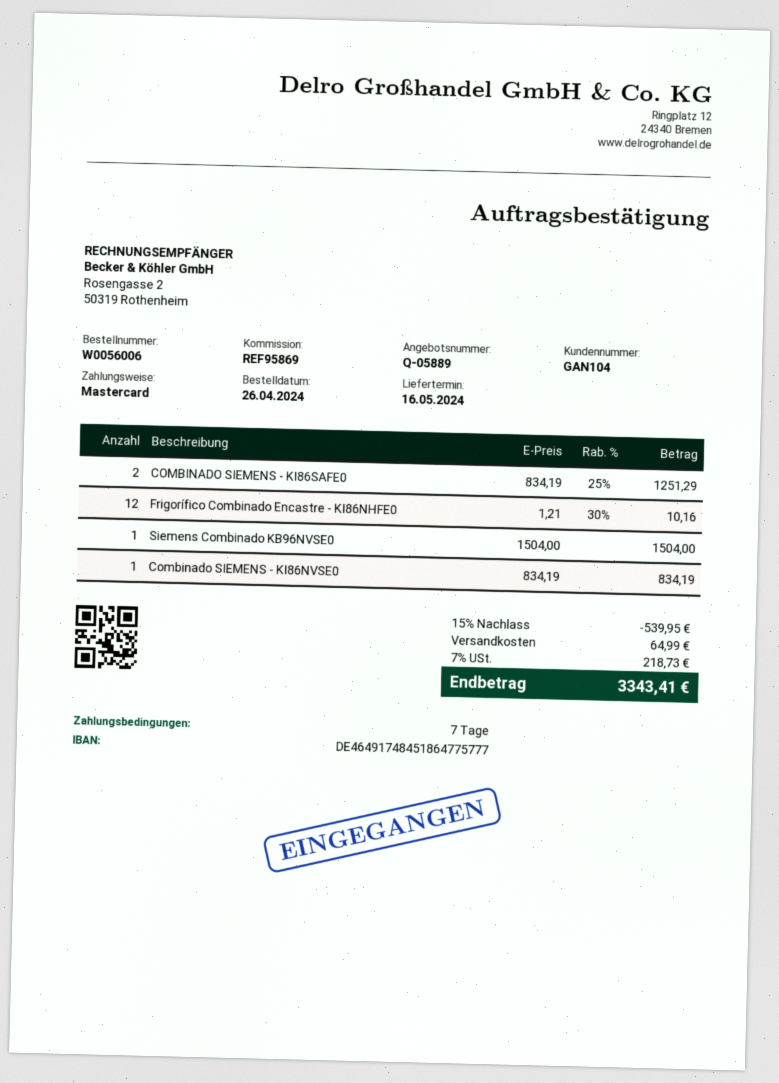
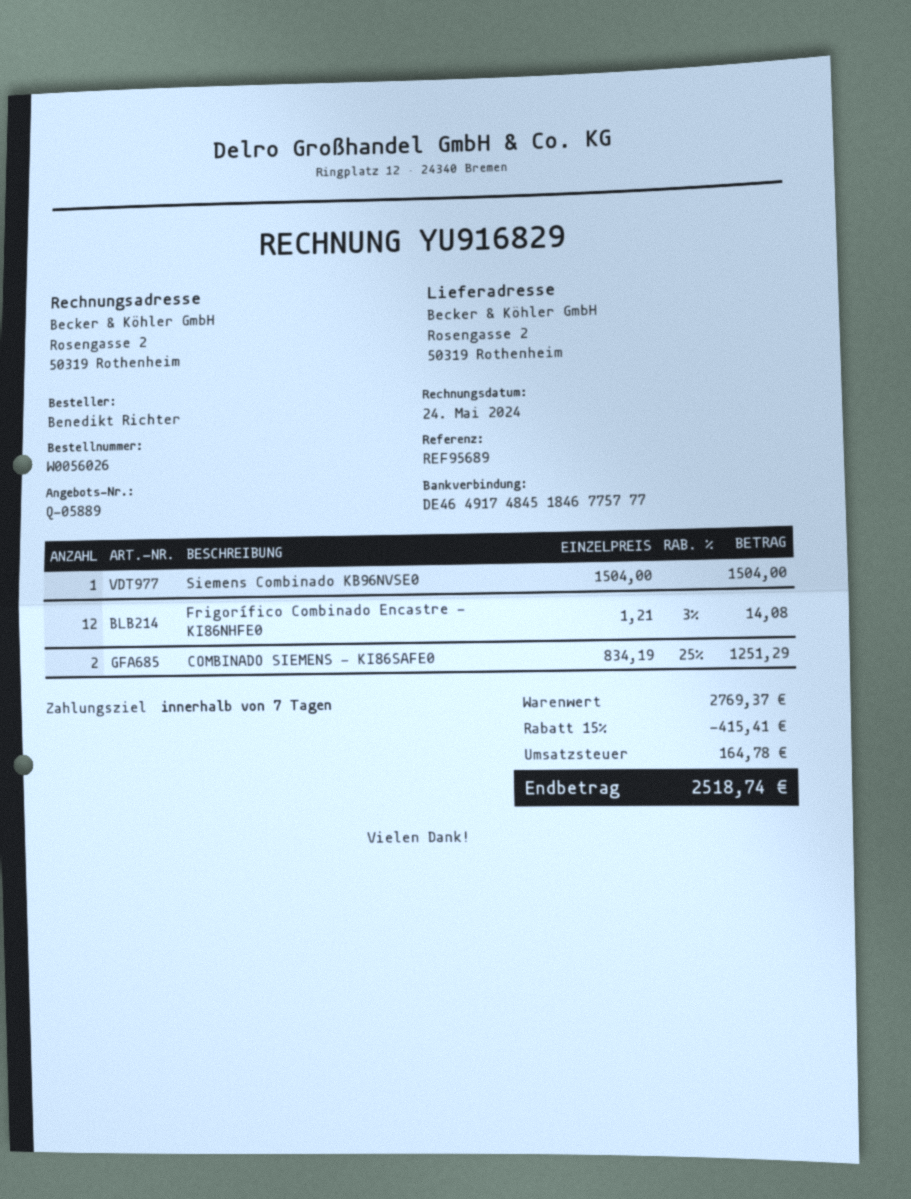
order number: W0056006 -> W0056026
reference: REF95869 -> REF95689
bank account: DE46491748451864775777 -> DE46491748451846775777
Frigorífico Combinado Encastre - KI86NHFE0: 12 x 1.21 - 30% = 10.16 -> 12 x 1.21 - 3% = 14.08
Combinado SIEMENS - KI86NVSE0: 1 x 834.19 = 834.19 -> none
discount: 15% = 539.95 -> 15% = 415.41
shipping: 64.99 -> none
tax: 218.73 -> 164.78
total: 3343.41 -> 2518.74

